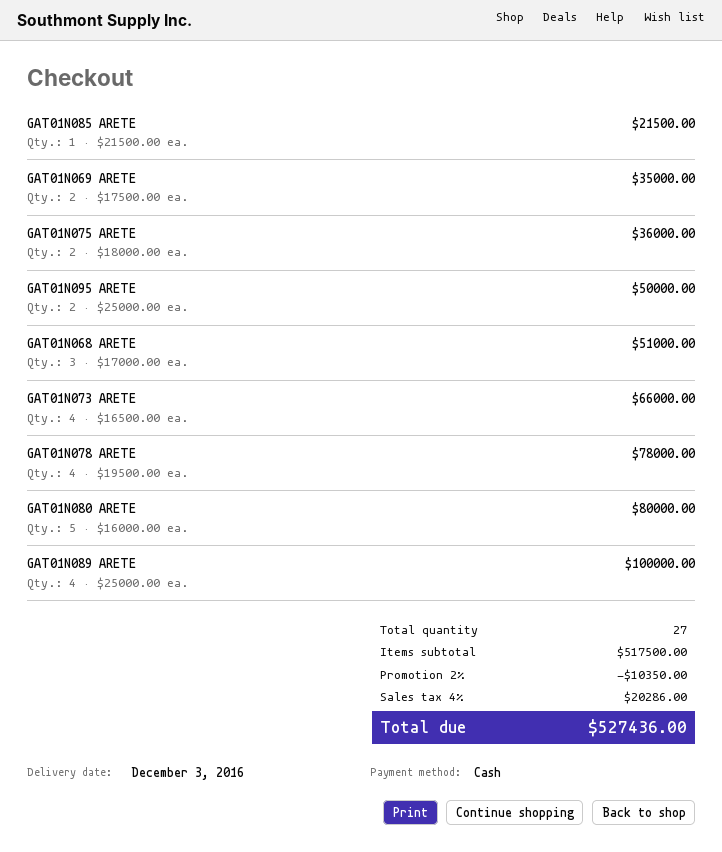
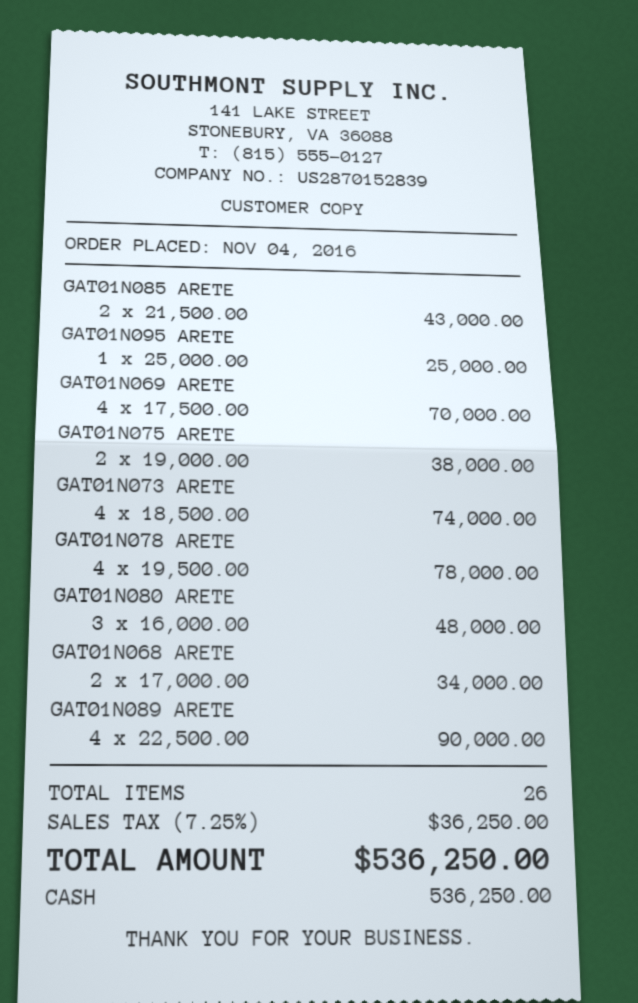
GAT01N085 ARETE: 1 x 21500.00 = 21500.00 -> 2 x 21500.00 = 43000.00
GAT01N069 ARETE: 2 x 17500.00 = 35000.00 -> 4 x 17500.00 = 70000.00
GAT01N075 ARETE: 2 x 18000.00 = 36000.00 -> 2 x 19000.00 = 38000.00
GAT01N095 ARETE: 2 x 25000.00 = 50000.00 -> 1 x 25000.00 = 25000.00
GAT01N068 ARETE: 3 x 17000.00 = 51000.00 -> 2 x 17000.00 = 34000.00
GAT01N073 ARETE: 4 x 16500.00 = 66000.00 -> 4 x 18500.00 = 74000.00
GAT01N080 ARETE: 5 x 16000.00 = 80000.00 -> 3 x 16000.00 = 48000.00
GAT01N089 ARETE: 4 x 25000.00 = 100000.00 -> 4 x 22500.00 = 90000.00
total quantity: 27 -> 26
discount: 2% = 10350.00 -> none
tax: 4% = 20286.00 -> 7.25% = 36250.00
total: 527436.00 -> 536250.00

